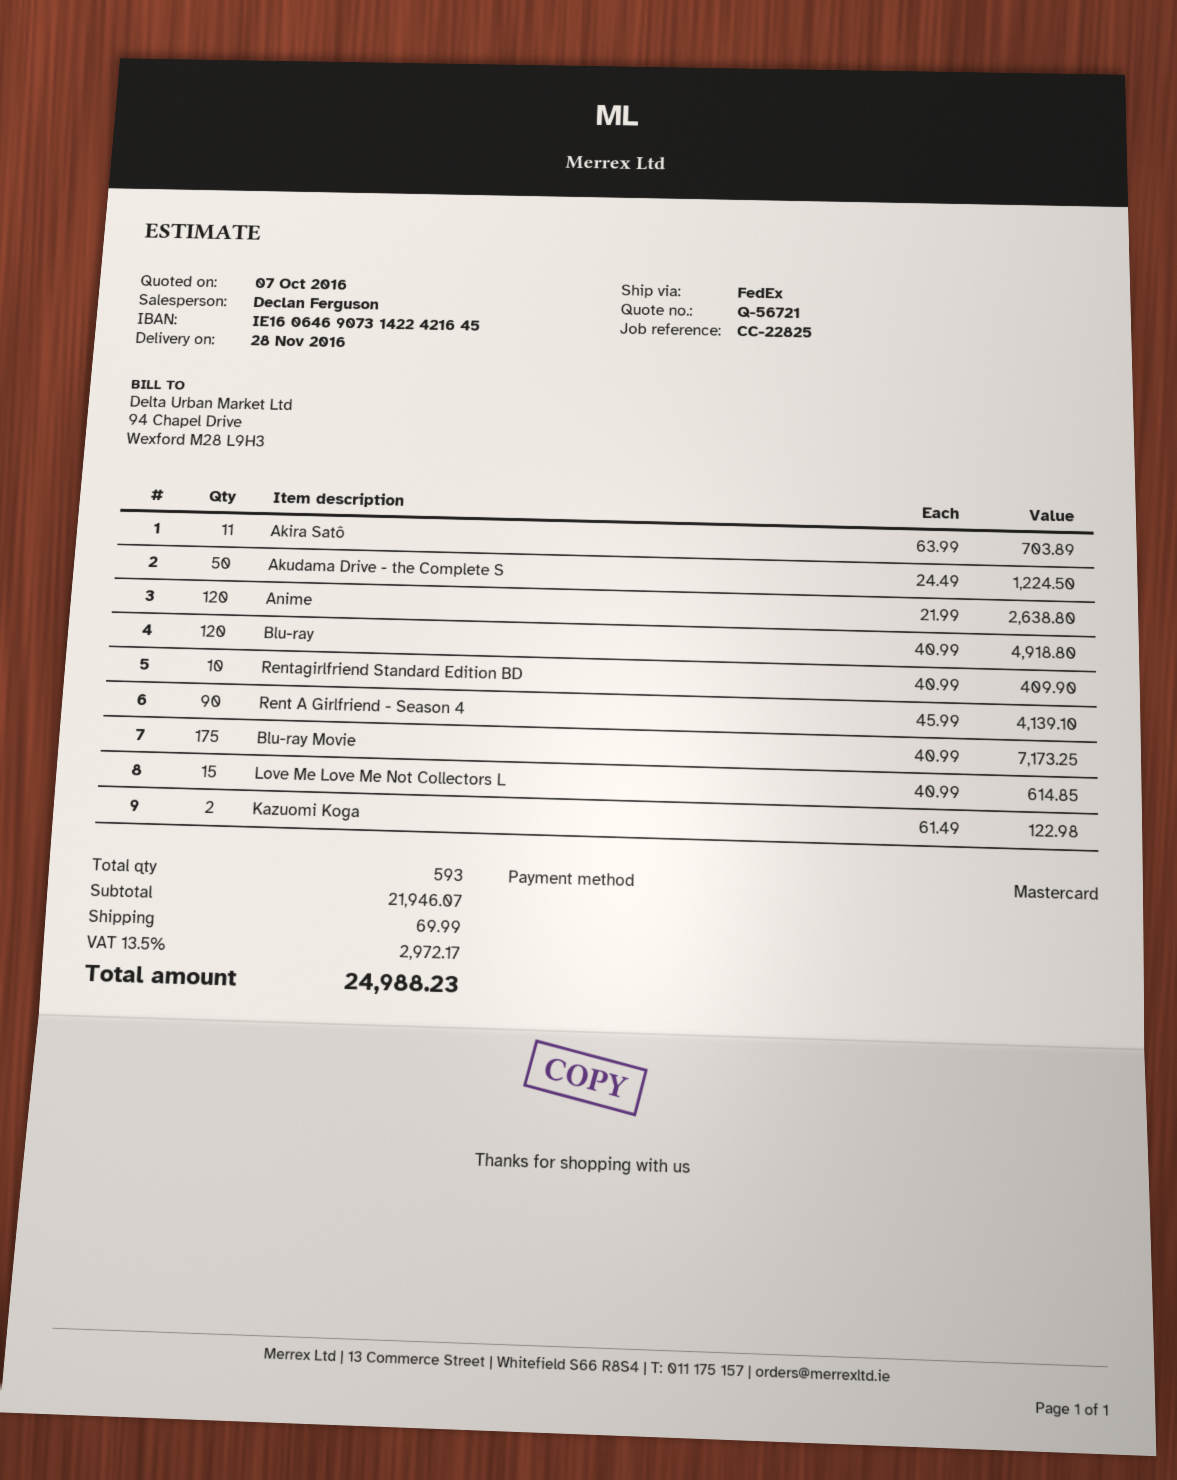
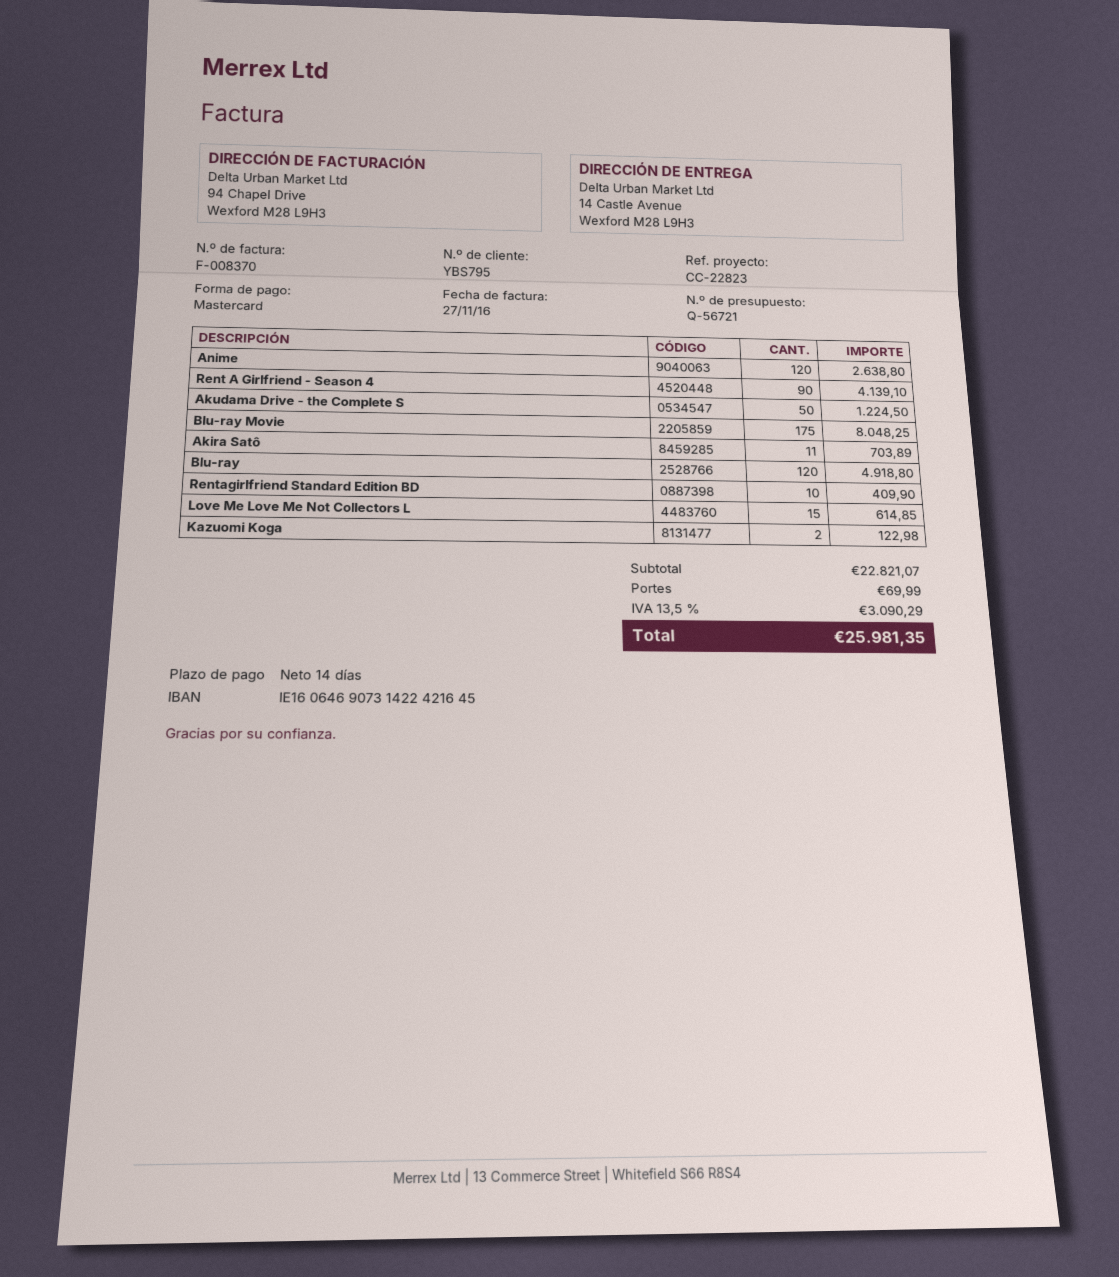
reference: CC-22825 -> CC-22823
Blu-ray Movie: 175 for 7173.25 -> 175 for 8048.25
subtotal: 21946.07 -> 22821.07
tax: 13.5% = 2972.17 -> 13.5% = 3090.29
total: 24988.23 -> 25981.35

